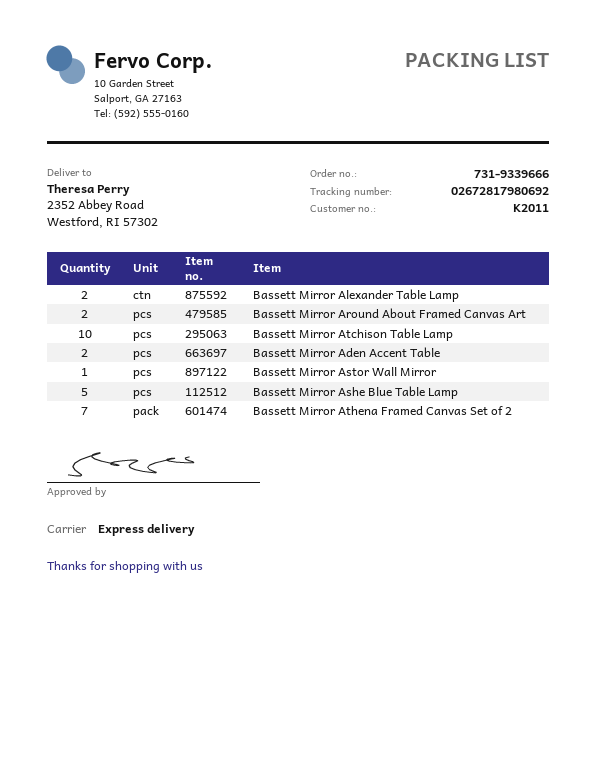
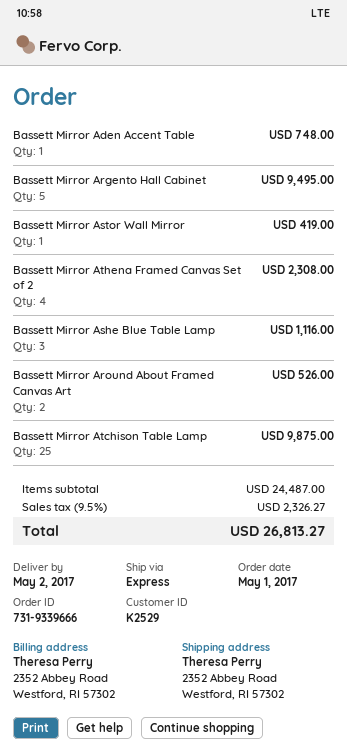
customer number: K2011 -> K2529
Bassett Mirror Alexander Table Lamp: 2 -> none
Bassett Mirror Atchison Table Lamp: 10 -> 25
Bassett Mirror Aden Accent Table: 2 -> 1
Bassett Mirror Ashe Blue Table Lamp: 5 -> 3
Bassett Mirror Athena Framed Canvas Set of 2: 7 -> 4
Bassett Mirror Argento Hall Cabinet: none -> 5

